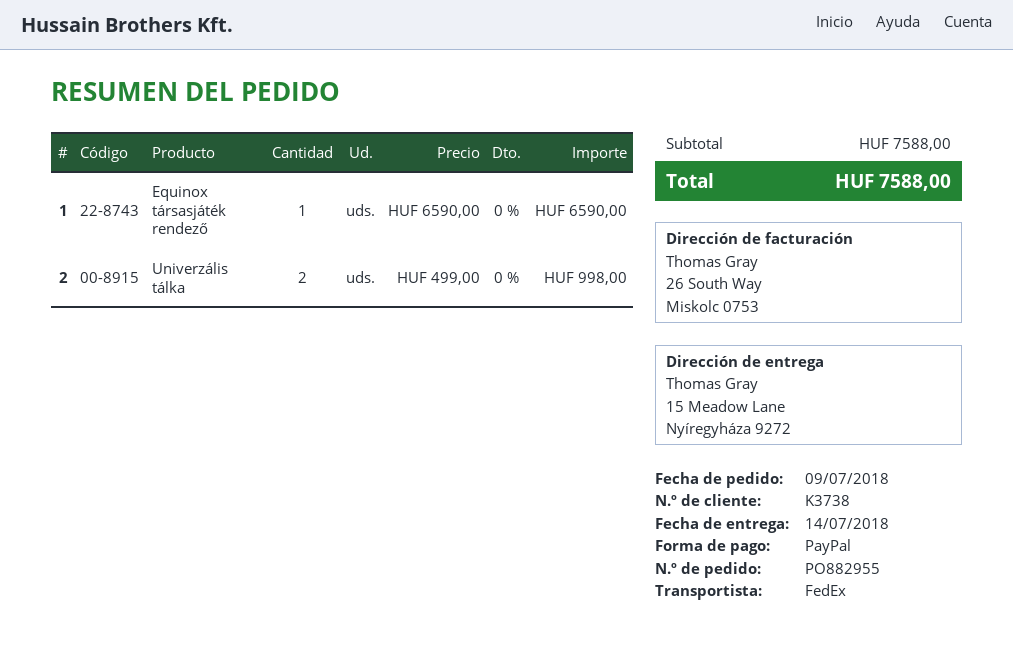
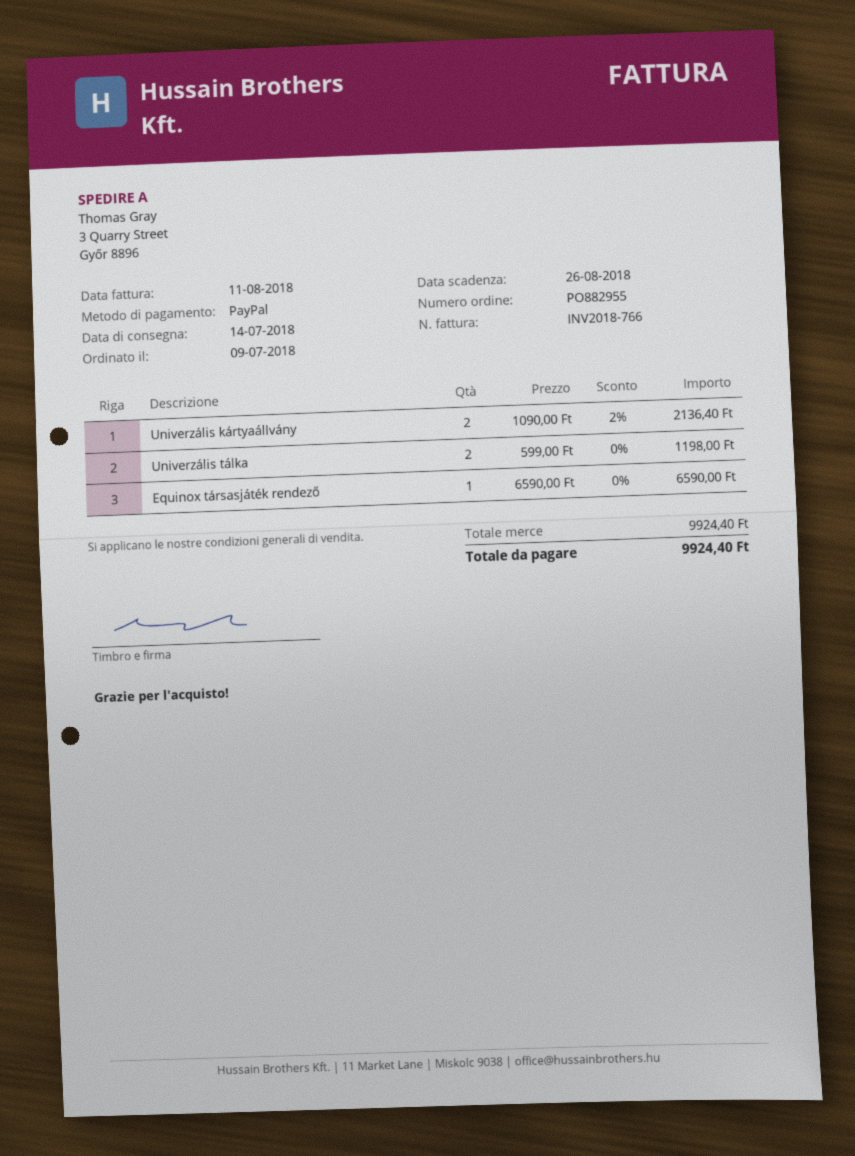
ship to: 15 Meadow Lane, Nyíregyháza 9272 -> 3 Quarry Street, Győr 8896
Univerzális tálka: 2 x 499.00 = 998.00 -> 2 x 599.00 = 1198.00
Univerzális kártyaállvány: none -> 2 x 1090.00 - 2% = 2136.40
subtotal: 7588.00 -> 9924.40
total: 7588.00 -> 9924.40

